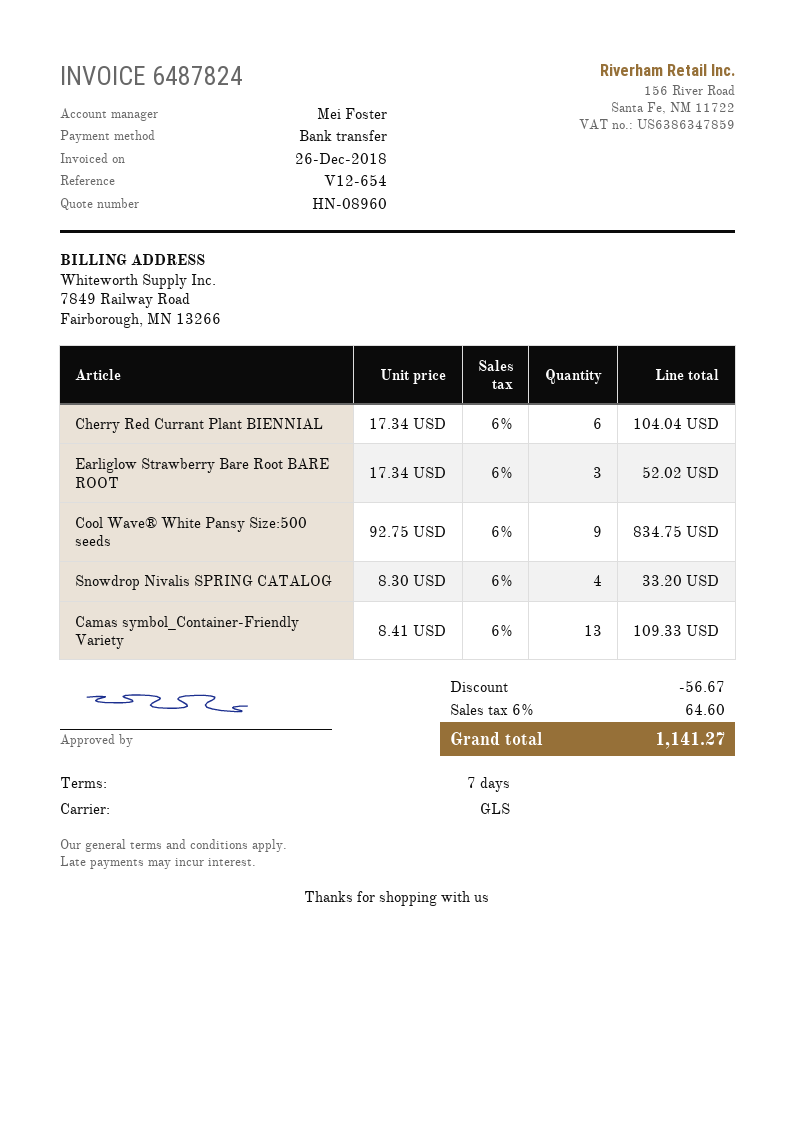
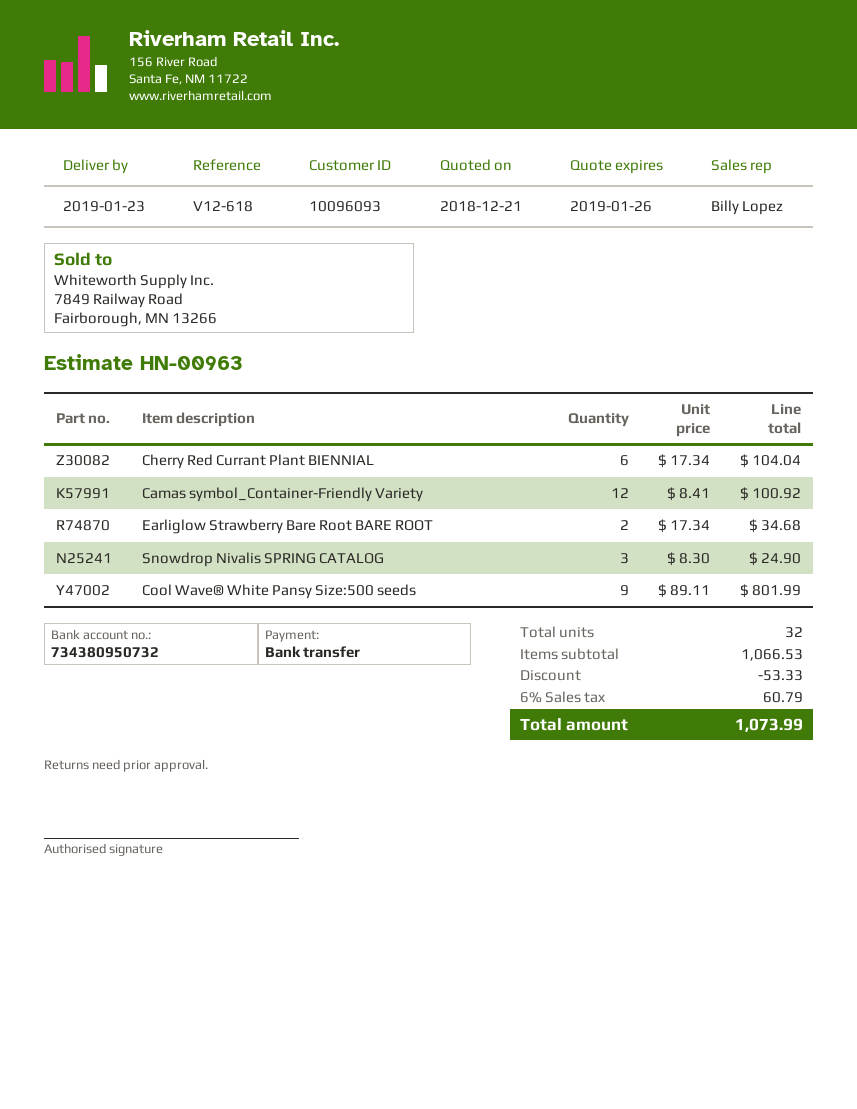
quote number: HN-08960 -> HN-00963
reference: V12-654 -> V12-618
sales rep: Mei Foster -> Billy Lopez
Earliglow Strawberry Bare Root BARE ROOT: 3 x 17.34 = 52.02 -> 2 x 17.34 = 34.68
Cool Wave® White Pansy Size:500 seeds: 9 x 92.75 = 834.75 -> 9 x 89.11 = 801.99
Snowdrop Nivalis SPRING CATALOG: 4 x 8.30 = 33.20 -> 3 x 8.30 = 24.90
Camas symbol_Container-Friendly Variety: 13 x 8.41 = 109.33 -> 12 x 8.41 = 100.92
discount: 56.67 -> 53.33
tax: 6% = 64.60 -> 6% = 60.79
total: 1141.27 -> 1073.99

